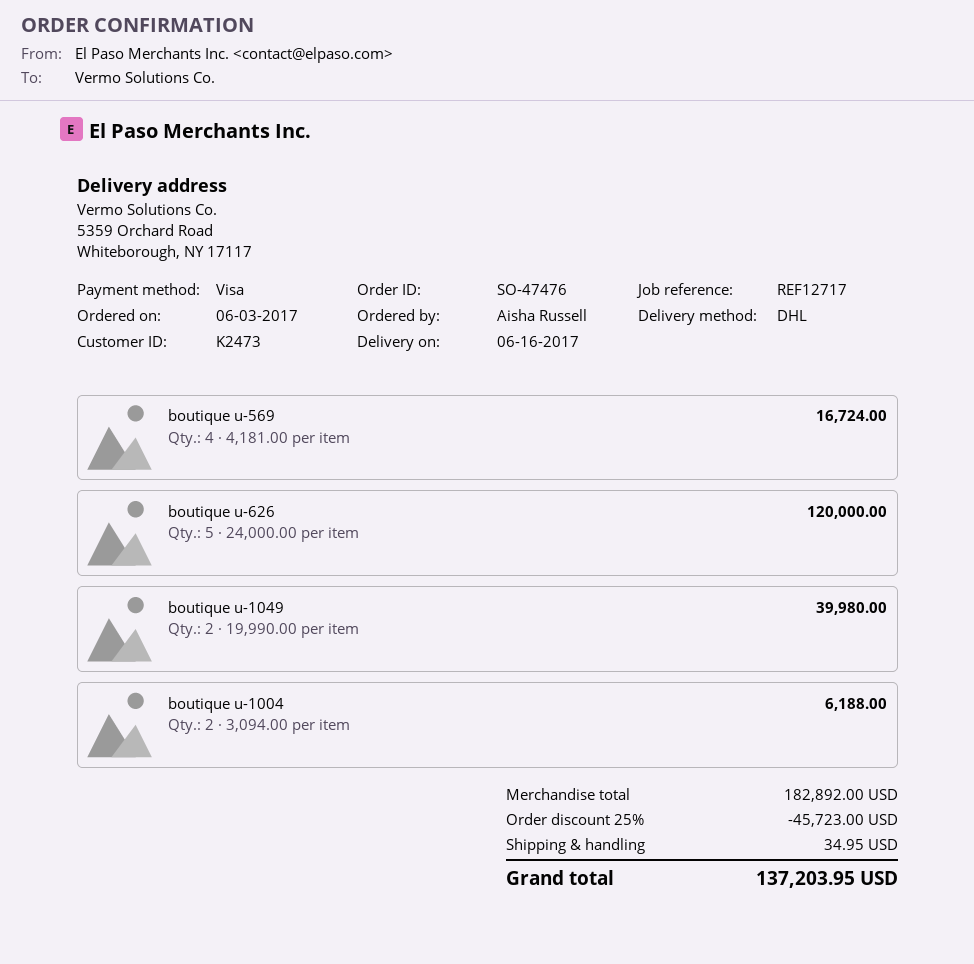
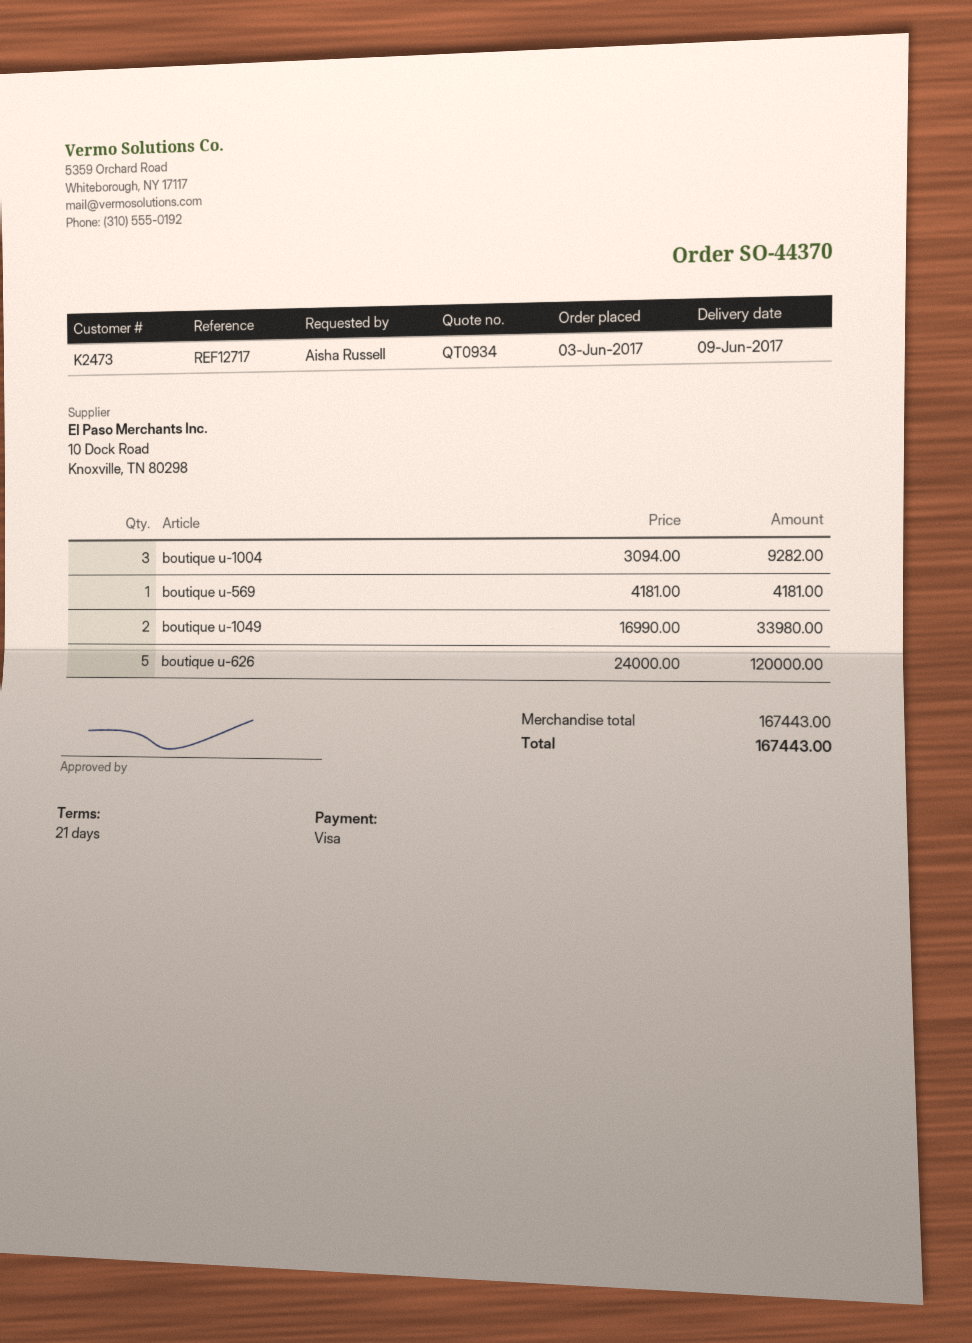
order number: SO-47476 -> SO-44370
delivery date: 2017-06-16 -> 2017-06-09
boutique u-569: 4 x 4181.00 = 16724.00 -> 1 x 4181.00 = 4181.00
boutique u-1049: 2 x 19990.00 = 39980.00 -> 2 x 16990.00 = 33980.00
boutique u-1004: 2 x 3094.00 = 6188.00 -> 3 x 3094.00 = 9282.00
subtotal: 182892.00 -> 167443.00
discount: 25% = 45723.00 -> none
shipping: 34.95 -> none
total: 137203.95 -> 167443.00

